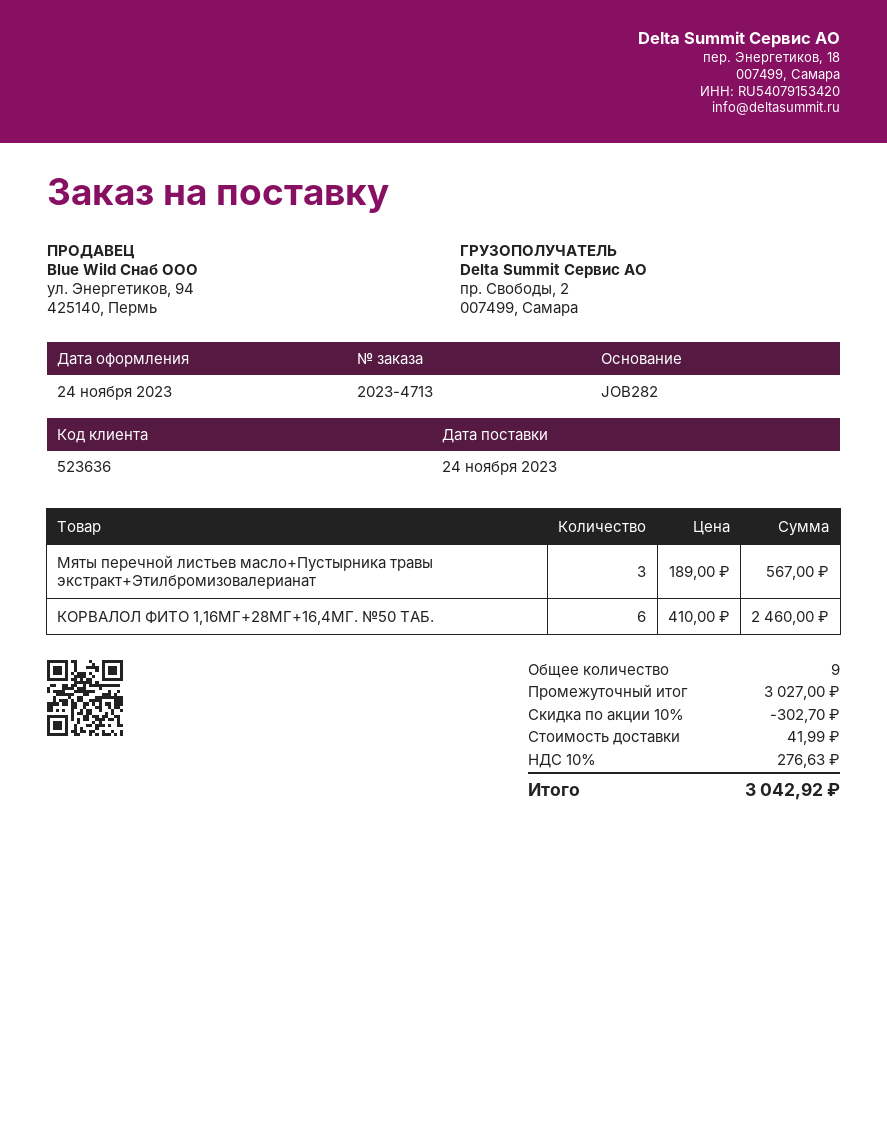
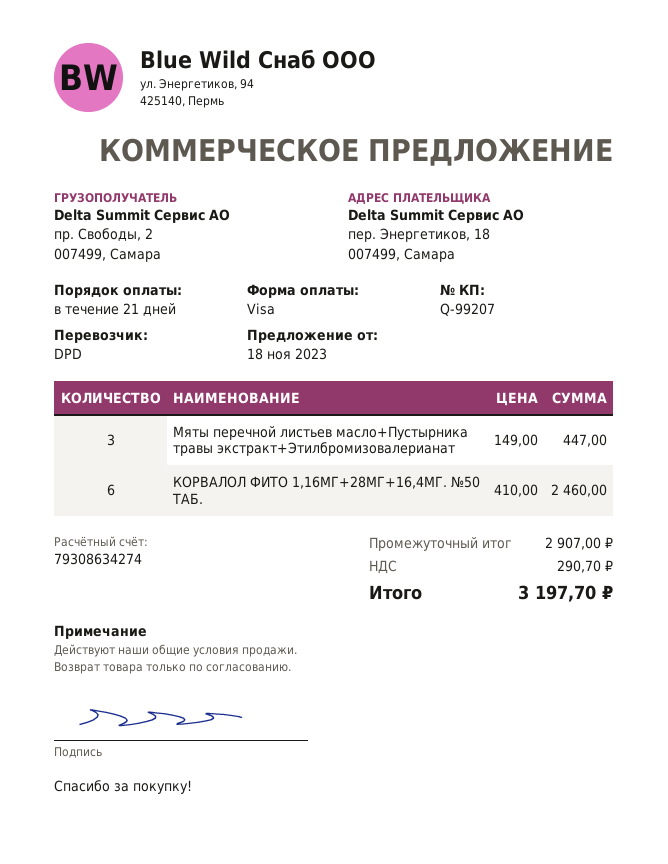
Мяты перечной листьев масло+Пустырника травы экстракт+Этилбромизовалерианат: 3 x 189.00 = 567.00 -> 3 x 149.00 = 447.00
subtotal: 3027.00 -> 2907.00
discount: 10% = 302.70 -> none
shipping: 41.99 -> none
tax: 276.63 -> 290.70
total: 3042.92 -> 3197.70

